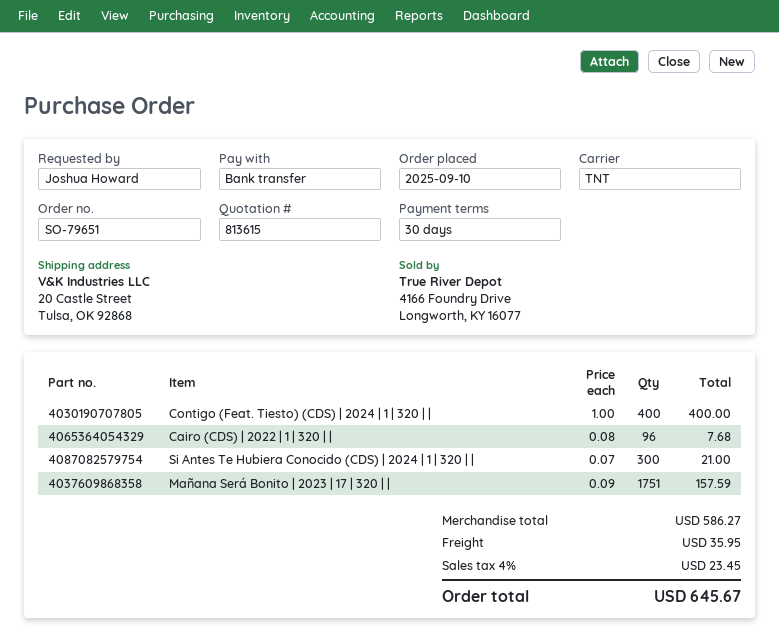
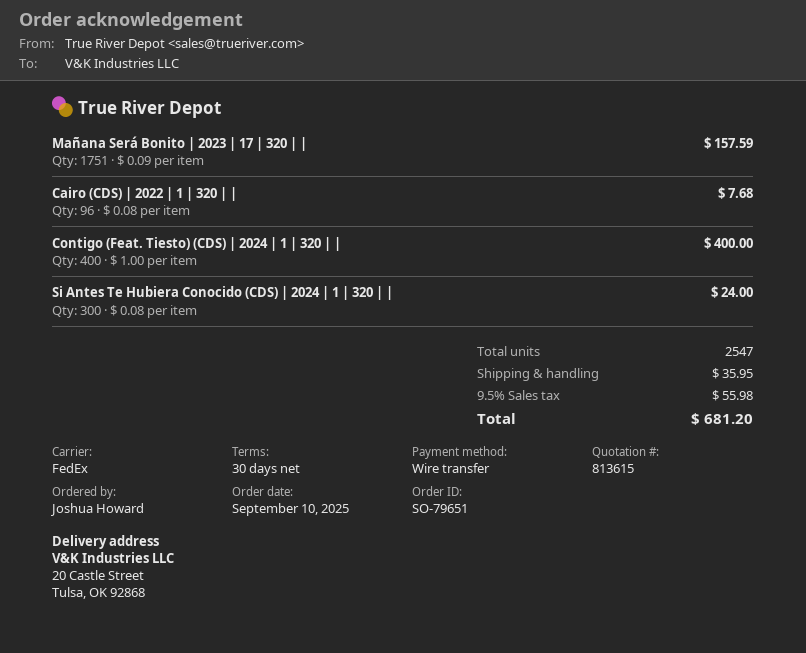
shipping method: TNT -> FedEx
Si Antes Te Hubiera Conocido (CDS) | 2024 | 1 | 320 | |: 300 x 0.07 = 21.00 -> 300 x 0.08 = 24.00
tax: 4% = 23.45 -> 9.5% = 55.98
total: 645.67 -> 681.20

